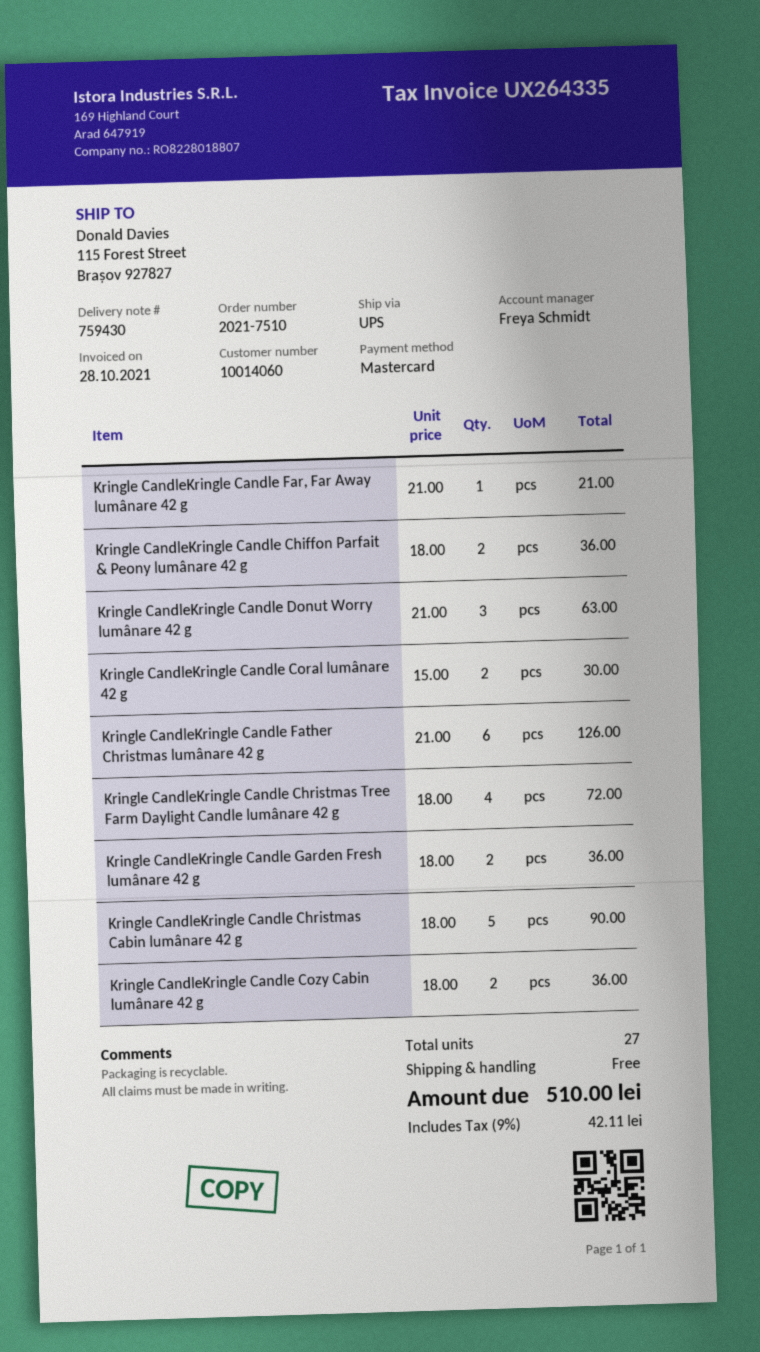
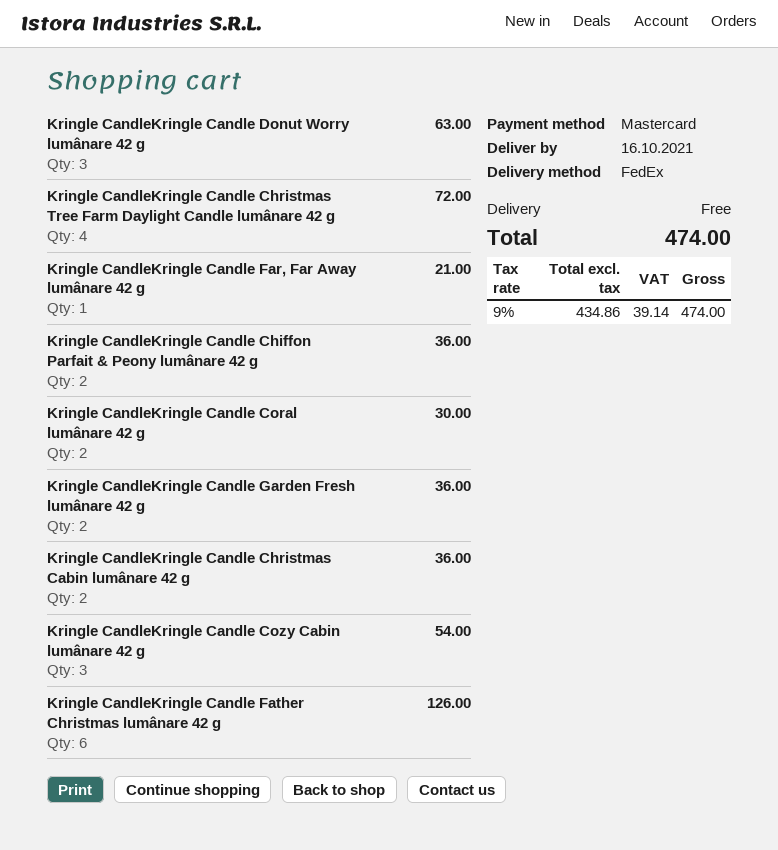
shipping method: UPS -> FedEx
Kringle CandleKringle Candle Christmas Cabin lumânare 42 g: 5 for 90.00 -> 2 for 36.00
Kringle CandleKringle Candle Cozy Cabin lumânare 42 g: 2 for 36.00 -> 3 for 54.00
tax: 9% = 42.11 -> 9% = 39.14
total: 510.00 -> 474.00

